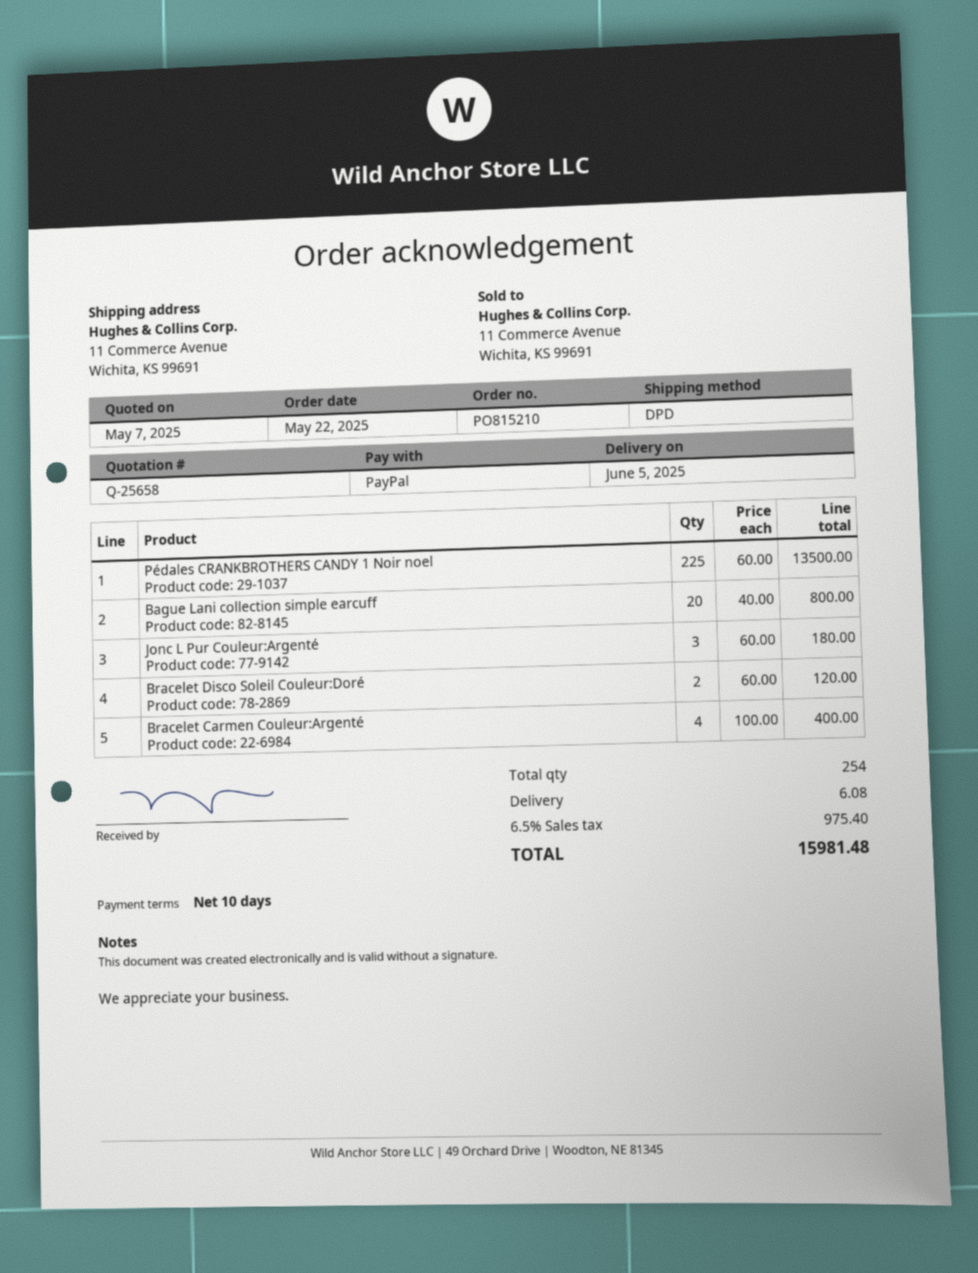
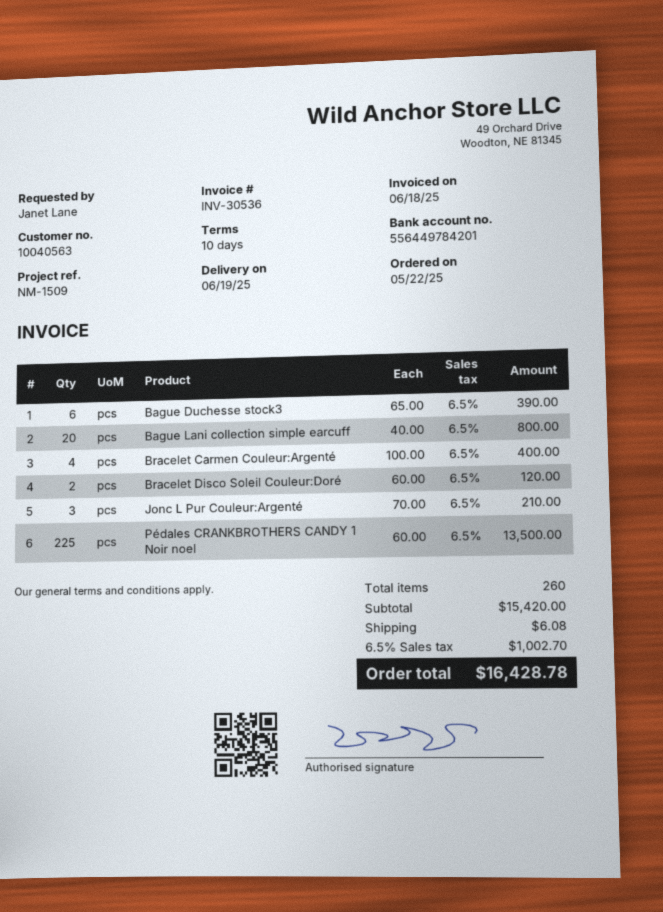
delivery date: 2025-06-05 -> 2025-06-19
Jonc L Pur Couleur:Argenté: 3 x 60.00 = 180.00 -> 3 x 70.00 = 210.00
Bague Duchesse stock3: none -> 6 x 65.00 = 390.00
total quantity: 254 -> 260
tax: 6.5% = 975.40 -> 6.5% = 1002.70
total: 15981.48 -> 16428.78

